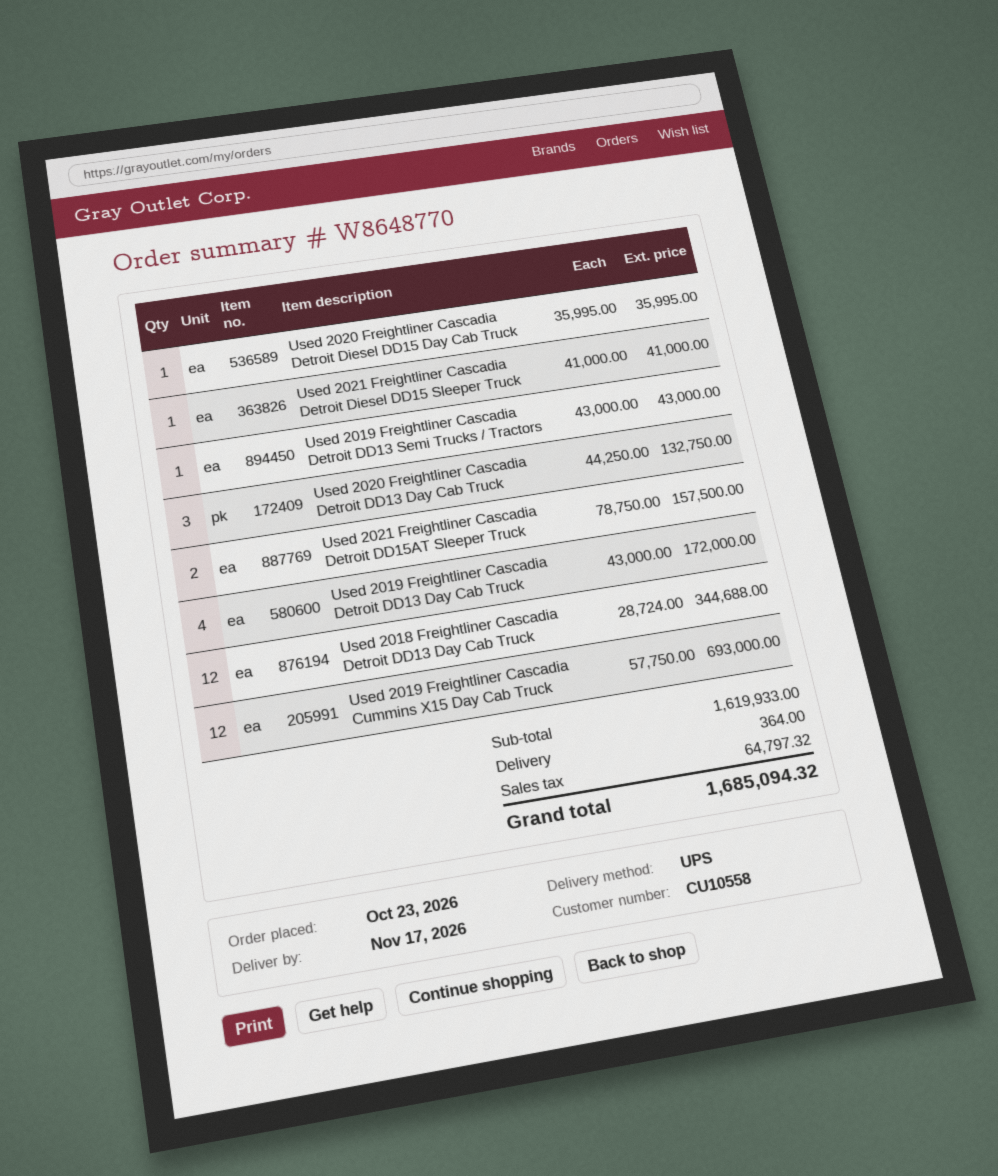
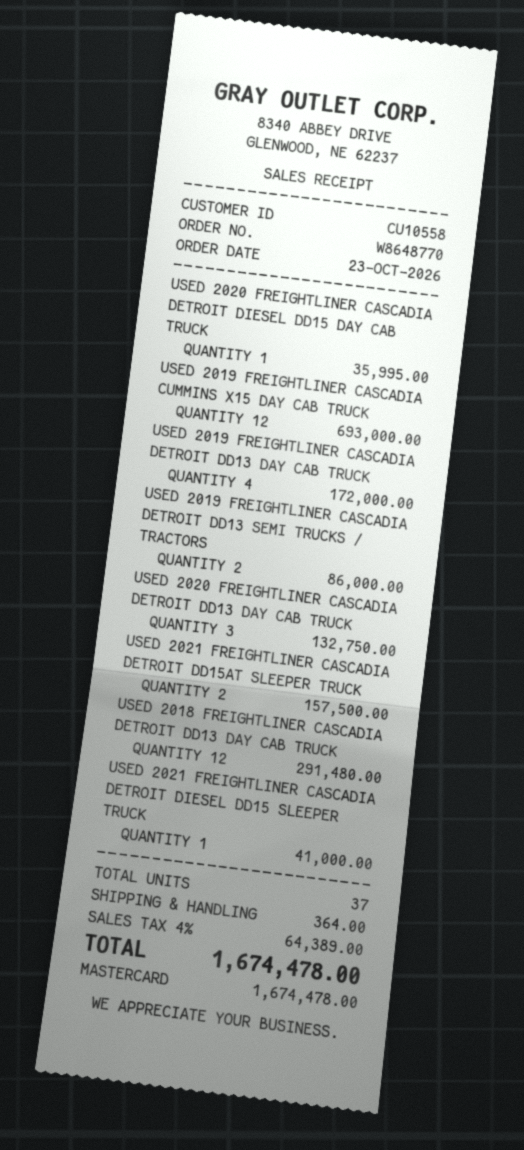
Used 2019 Freightliner Cascadia Detroit DD13 Semi Trucks / Tractors: 1 for 43000.00 -> 2 for 86000.00
Used 2018 Freightliner Cascadia Detroit DD13 Day Cab Truck: 12 for 344688.00 -> 12 for 291480.00
tax: 64797.32 -> 64389.00
total: 1685094.32 -> 1674478.00

